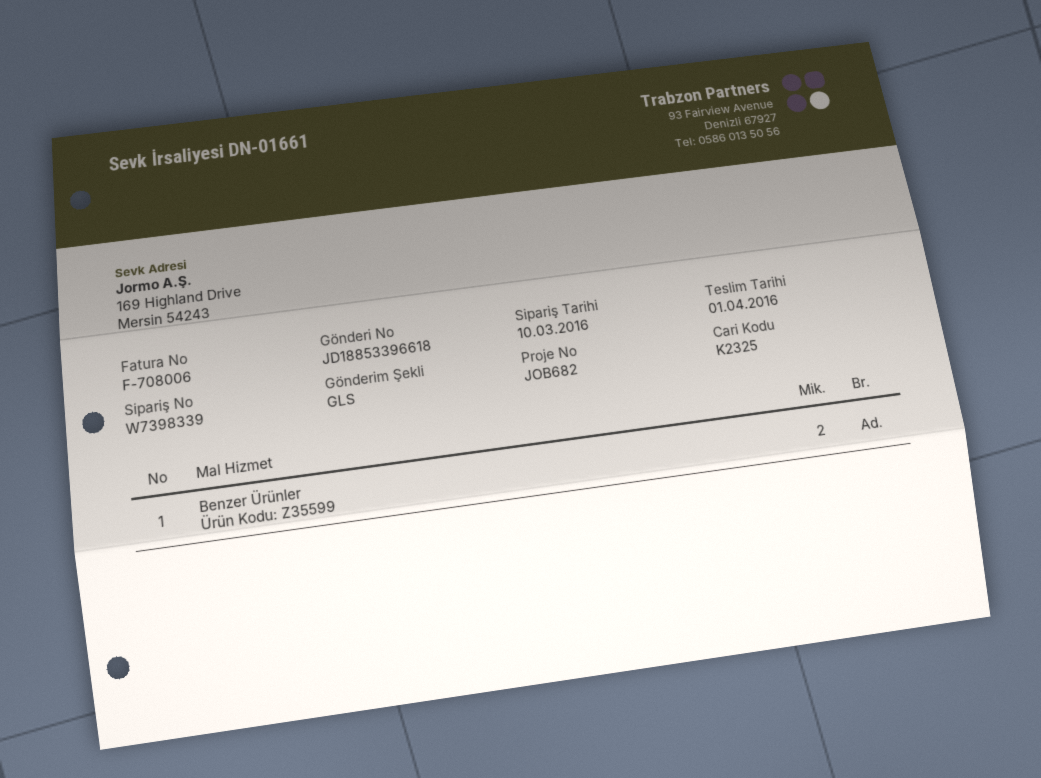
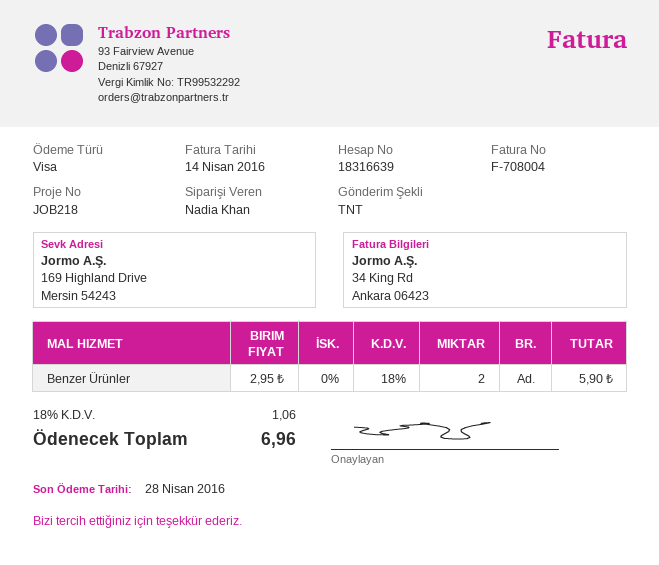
invoice number: F-708006 -> F-708004
reference: JOB682 -> JOB218
shipping method: GLS -> TNT

